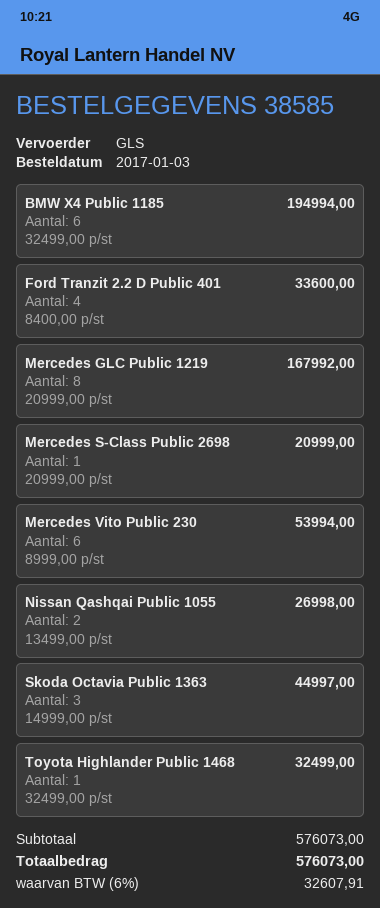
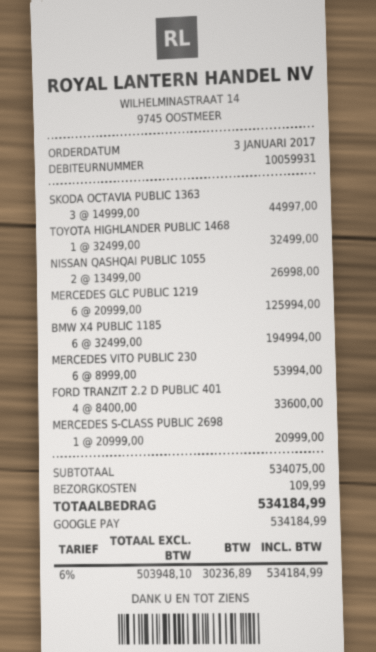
Mercedes GLC Public 1219: 8 x 20999.00 = 167992.00 -> 6 x 20999.00 = 125994.00
subtotal: 576073.00 -> 534075.00
shipping: none -> 109.99
tax: 6% = 32607.91 -> 6% = 30236.89
total: 576073.00 -> 534184.99

